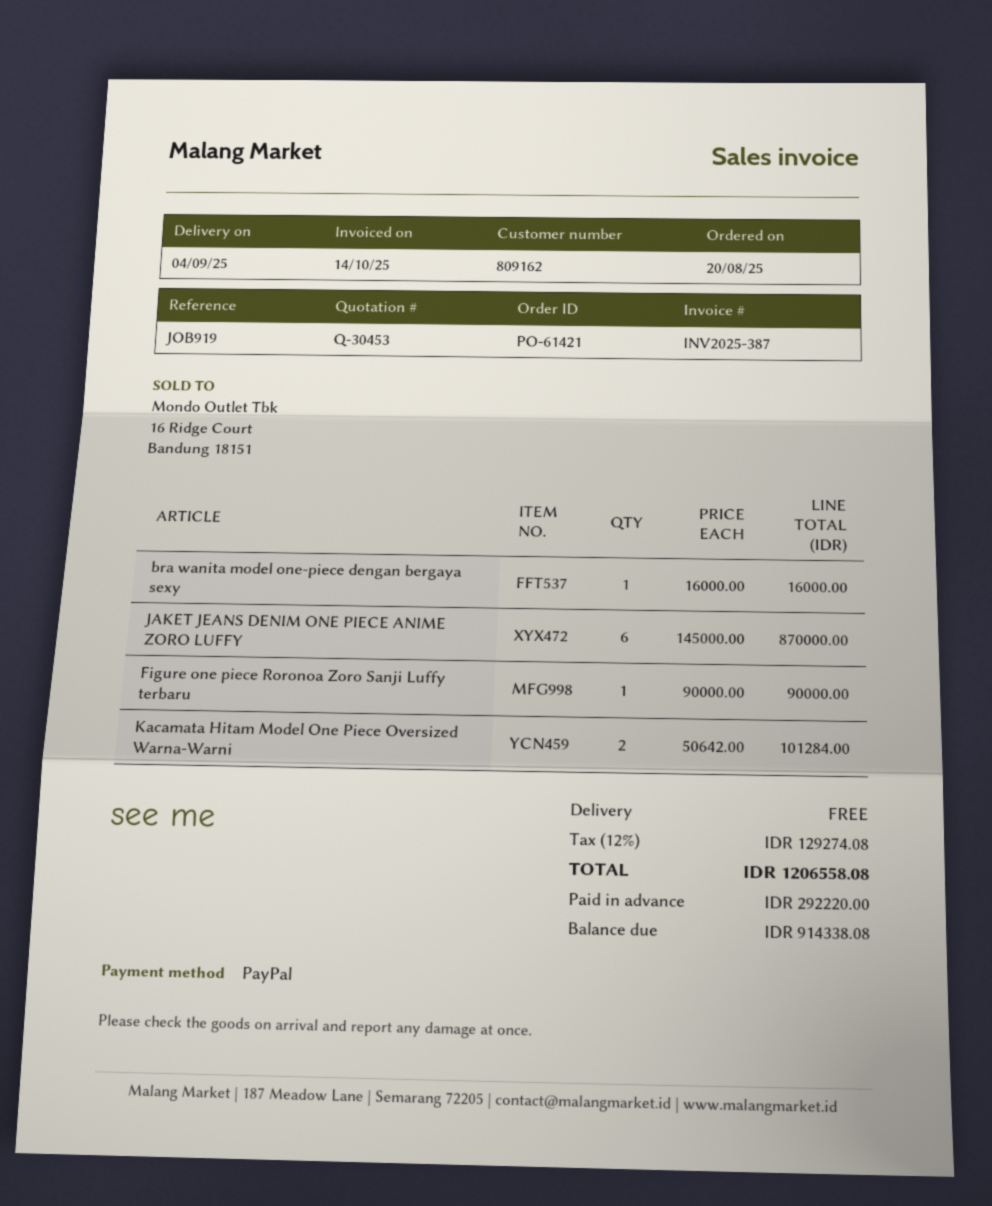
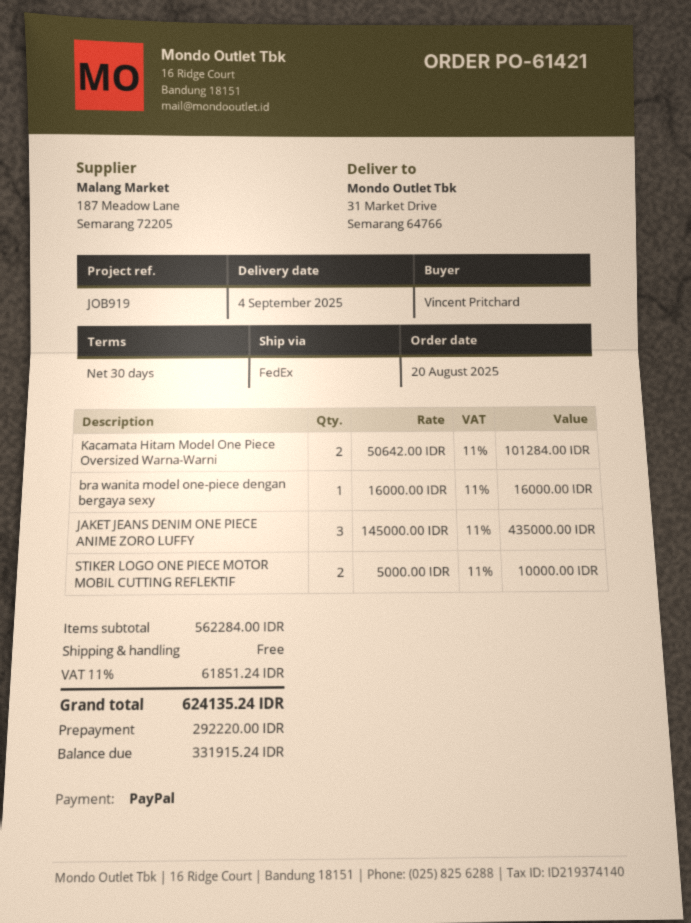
JAKET JEANS DENIM ONE PIECE ANIME ZORO LUFFY: 6 x 145000.00 = 870000.00 -> 3 x 145000.00 = 435000.00
Figure one piece Roronoa Zoro Sanji Luffy terbaru: 1 x 90000.00 = 90000.00 -> none
STIKER LOGO ONE PIECE MOTOR MOBIL CUTTING REFLEKTIF: none -> 2 x 5000.00 = 10000.00
tax: 12% = 129274.08 -> 11% = 61851.24
total: 1206558.08 -> 624135.24
balance: 914338.08 -> 331915.24

